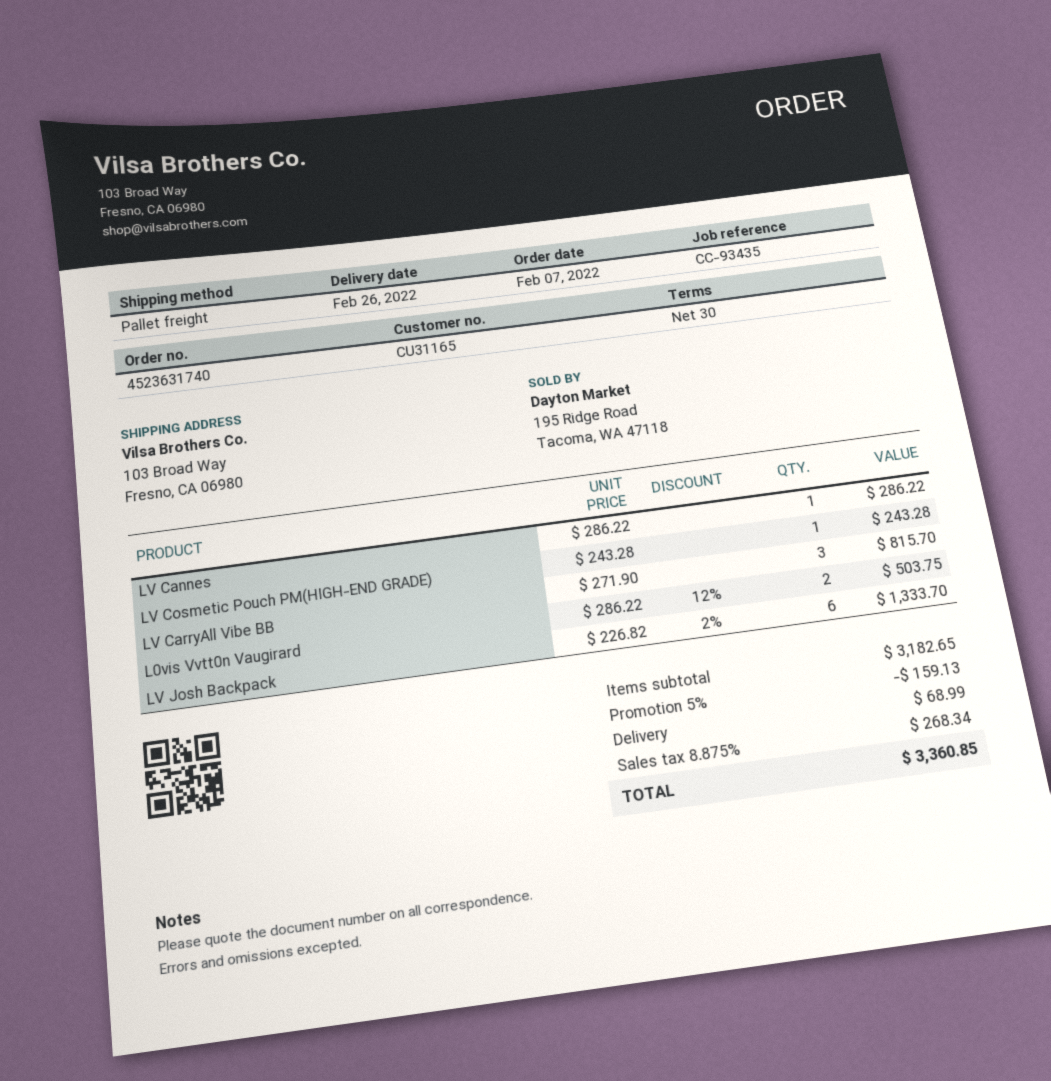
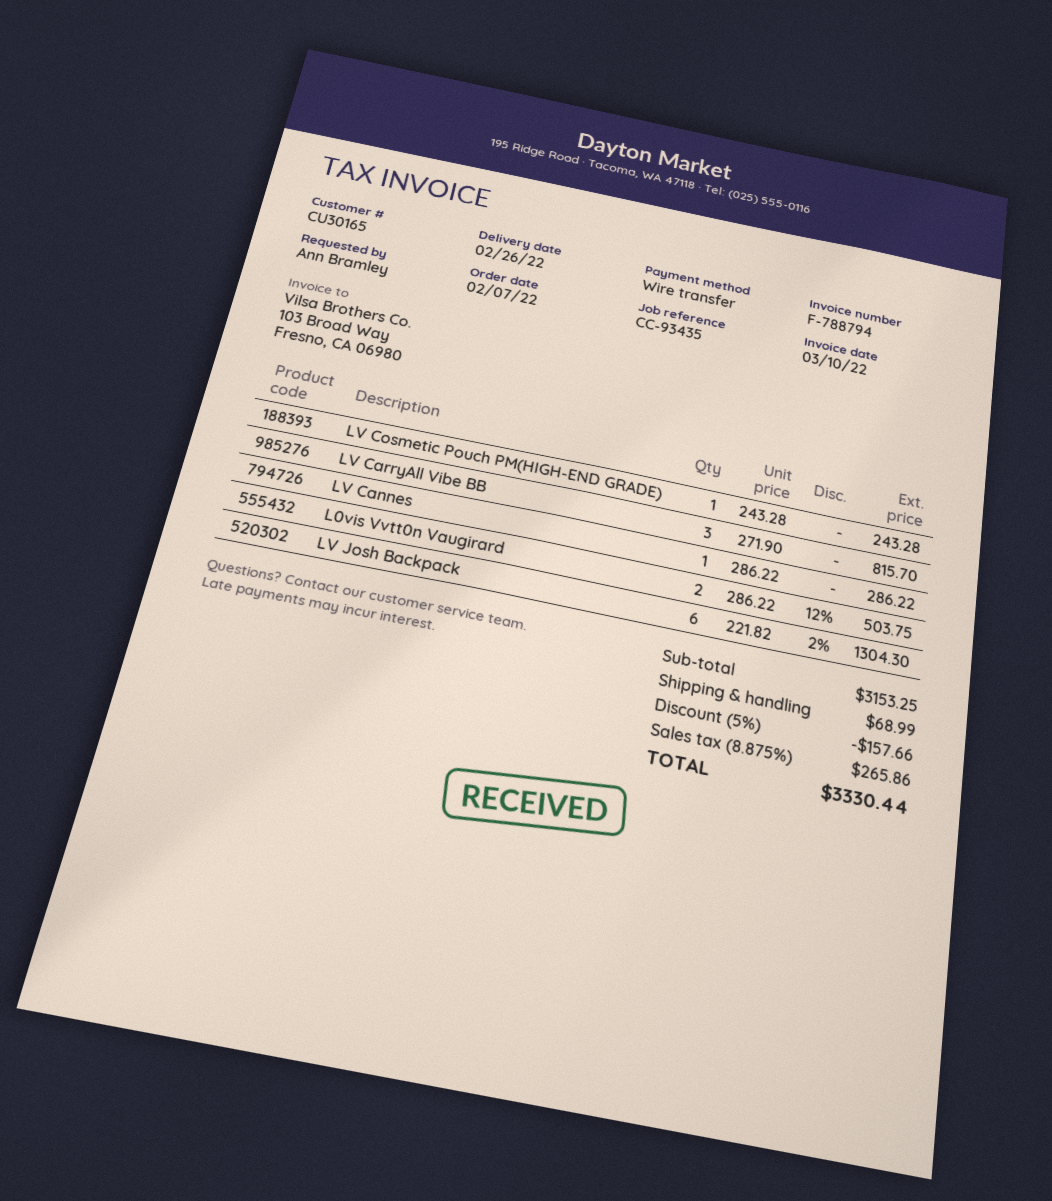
customer number: CU31165 -> CU30165
LV Josh Backpack: 6 x 226.82 - 2% = 1333.70 -> 6 x 221.82 - 2% = 1304.30
subtotal: 3182.65 -> 3153.25
discount: 5% = 159.13 -> 5% = 157.66
tax: 8.875% = 268.34 -> 8.875% = 265.86
total: 3360.85 -> 3330.44

